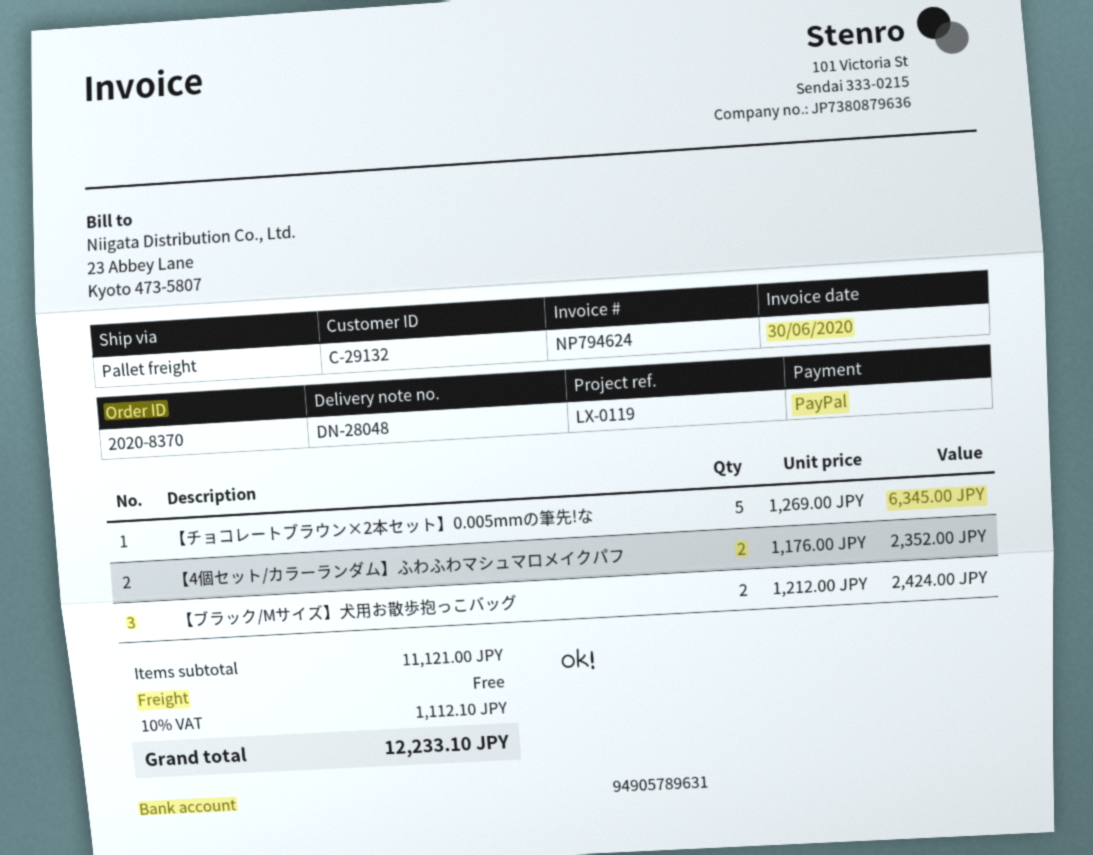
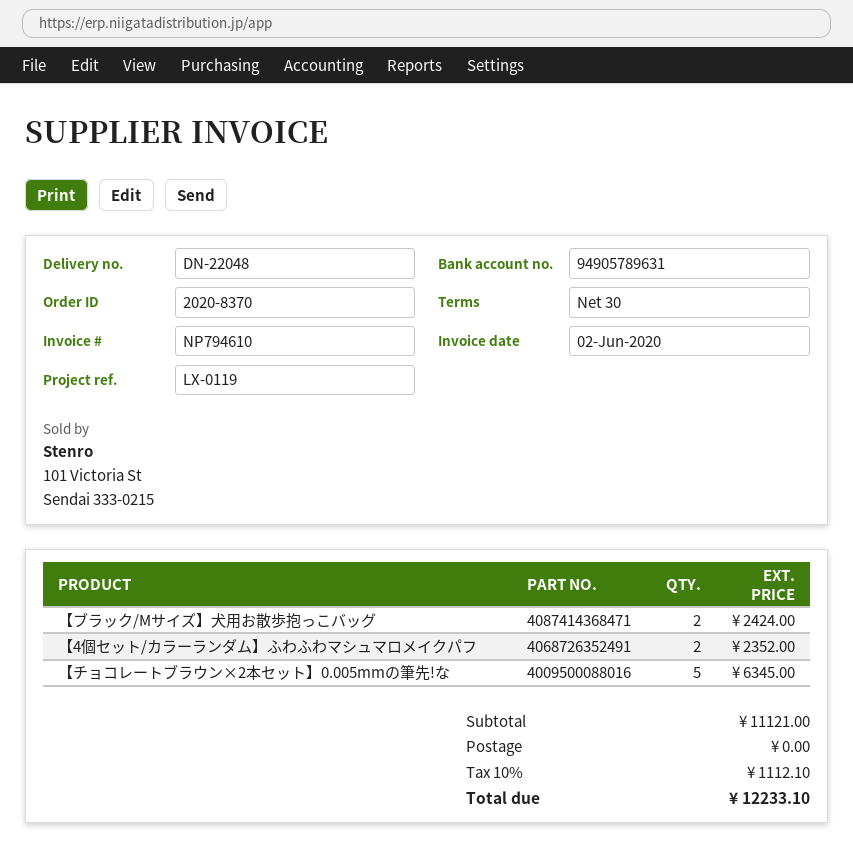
delivery note number: DN-28048 -> DN-22048
invoice number: NP794624 -> NP794610
invoice date: 2020-06-30 -> 2020-06-02

